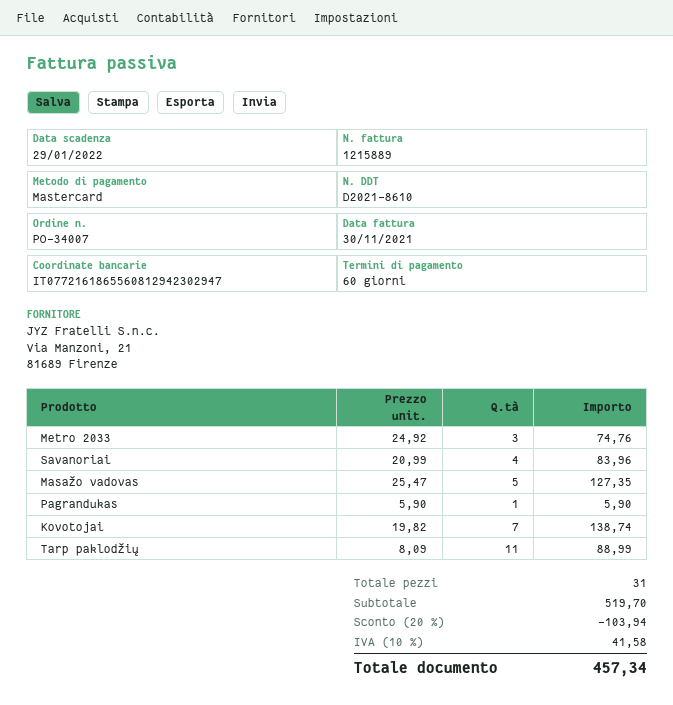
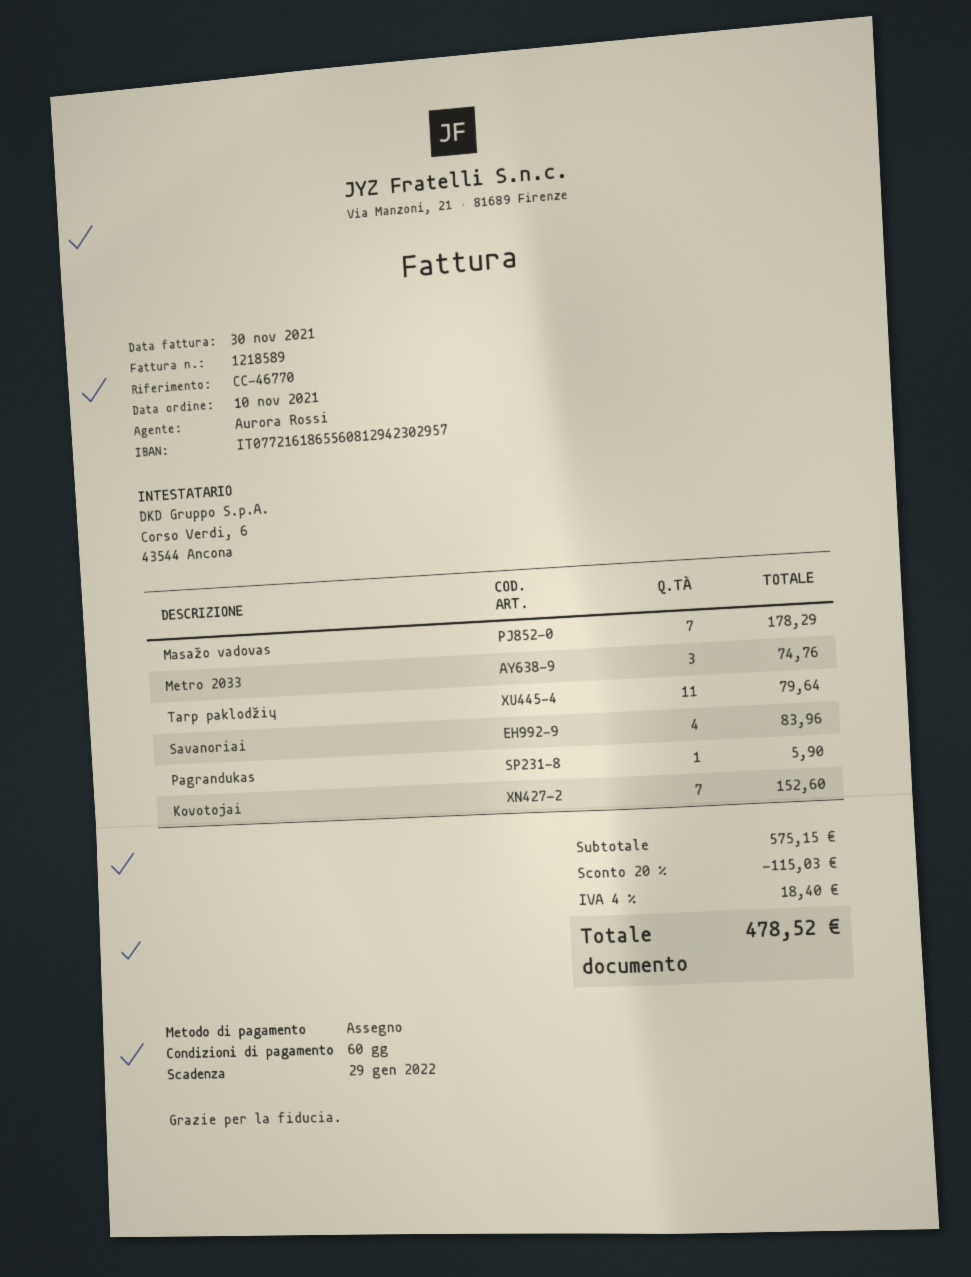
invoice number: 1215889 -> 1218589
payment method: Mastercard -> cheque
bank account: IT0772161865560812942302947 -> IT0772161865560812942302957
Masažo vadovas: 5 for 127.35 -> 7 for 178.29
Kovotojai: 7 for 138.74 -> 7 for 152.60
Tarp paklodžių: 11 for 88.99 -> 11 for 79.64
subtotal: 519.70 -> 575.15
discount: 20% = 103.94 -> 20% = 115.03
tax: 10% = 41.58 -> 4% = 18.40
total: 457.34 -> 478.52

